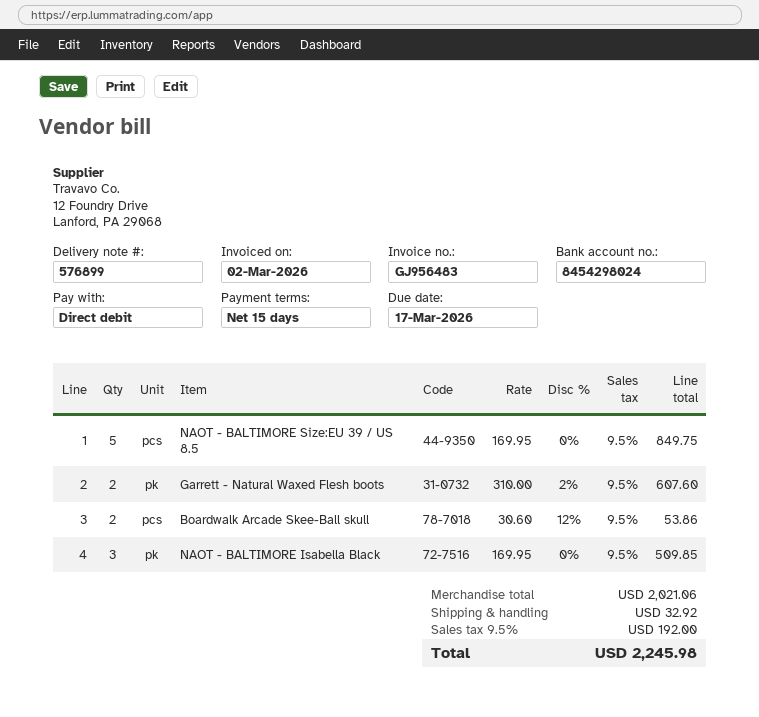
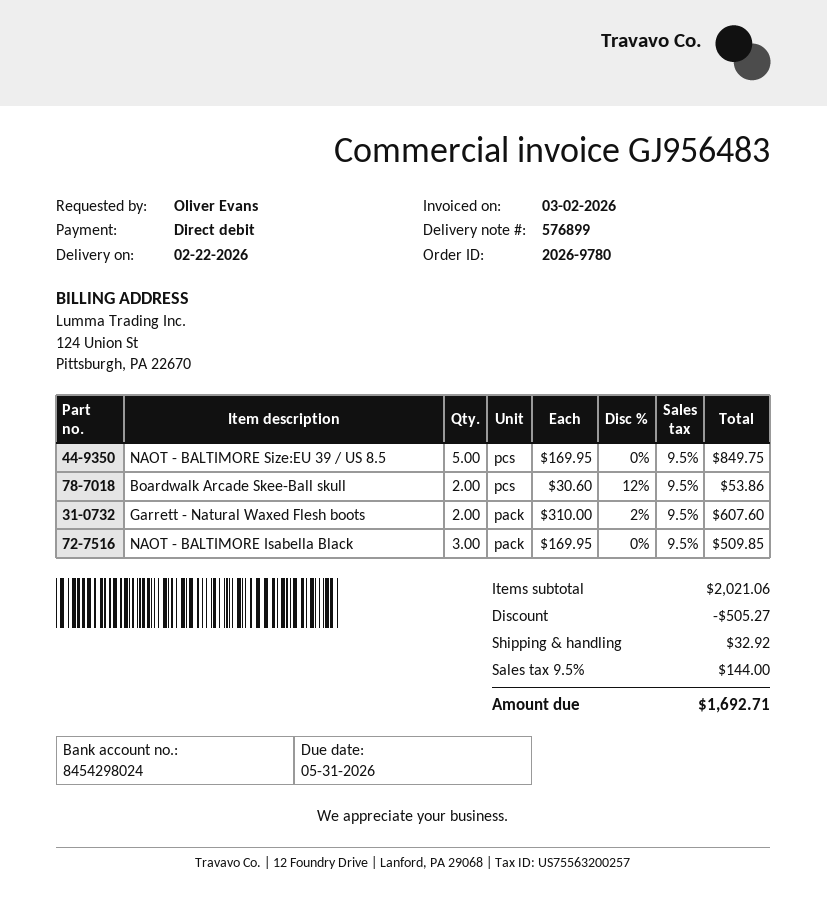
due date: 2026-03-17 -> 2026-05-31
discount: none -> 505.27
tax: 9.5% = 192.00 -> 9.5% = 144.00
total: 2245.98 -> 1692.71

